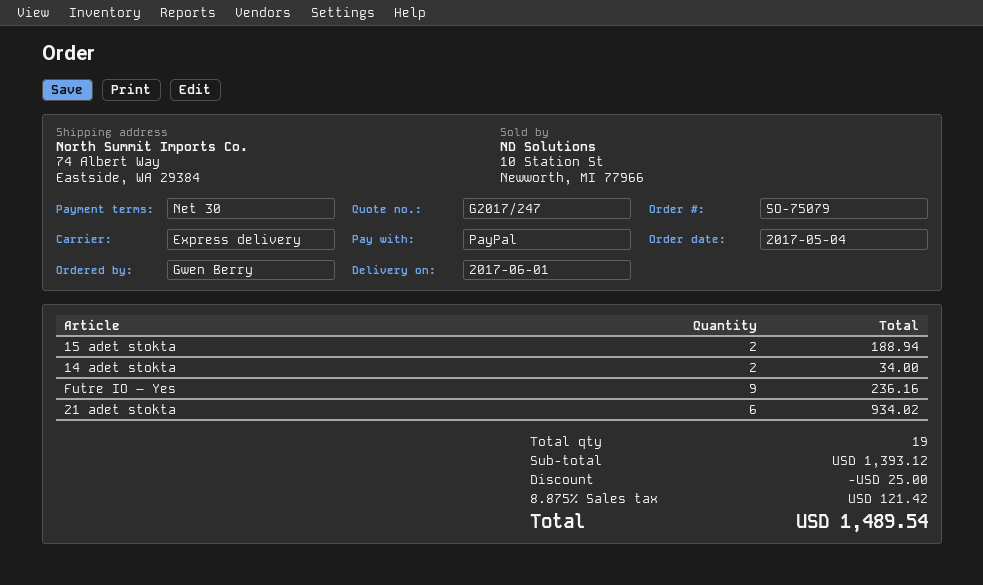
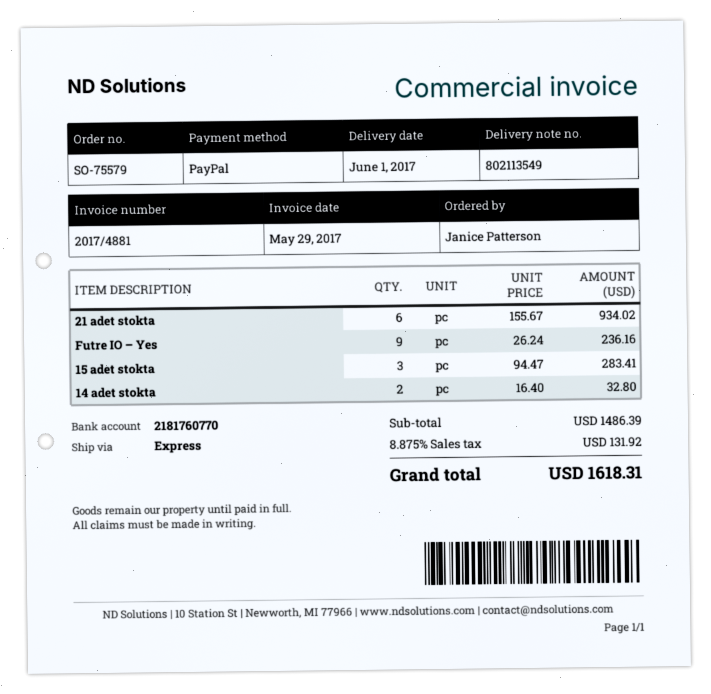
order number: SO-75079 -> SO-75579
ordered by: Gwen Berry -> Janice Patterson
15 adet stokta: 2 for 188.94 -> 3 for 283.41
14 adet stokta: 2 for 34.00 -> 2 for 32.80
subtotal: 1393.12 -> 1486.39
discount: 25.00 -> none
tax: 8.875% = 121.42 -> 8.875% = 131.92
total: 1489.54 -> 1618.31

